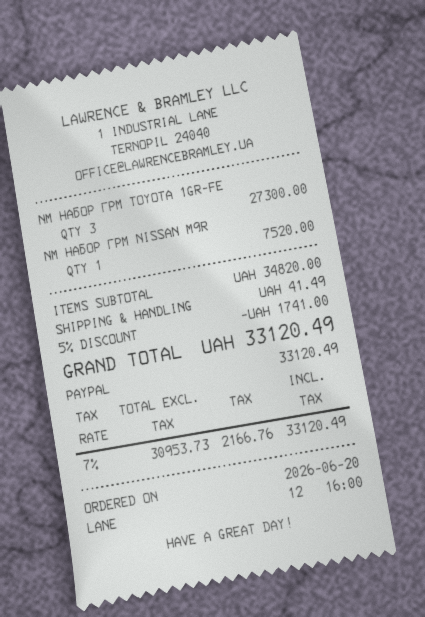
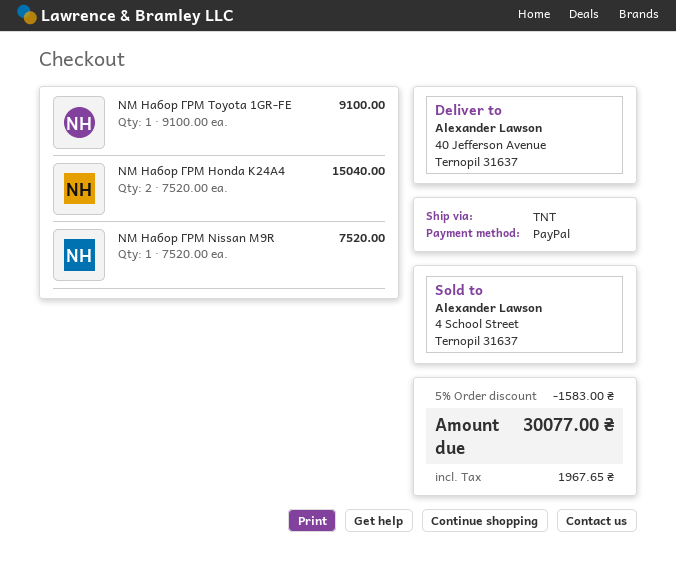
NM НАБОР ГРМ TOYOTA 1GR-FE: 3 for 27300.00 -> 1 for 9100.00
NM Набор ГРМ Honda K24A4: none -> 2 for 15040.00
discount: 5% = 1741.00 -> 5% = 1583.00
shipping: 41.49 -> none
tax: 2166.76 -> 1967.65
total: 33120.49 -> 30077.00

